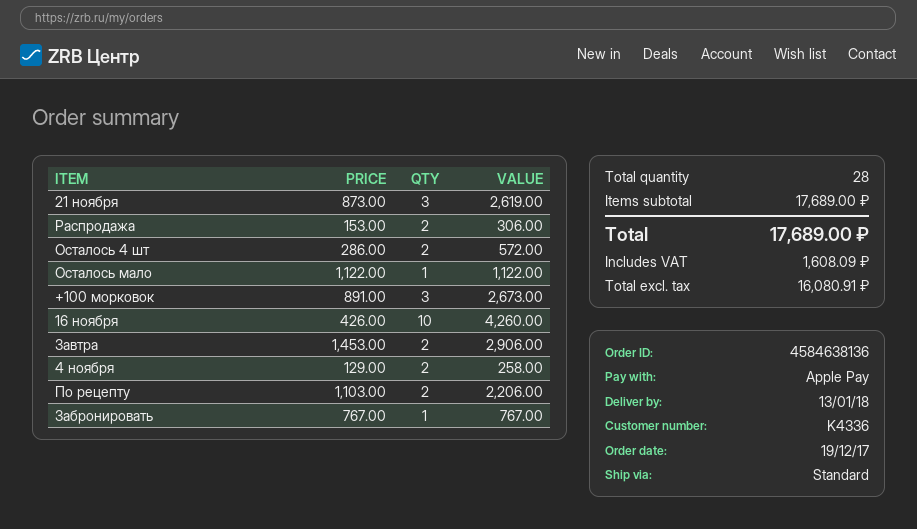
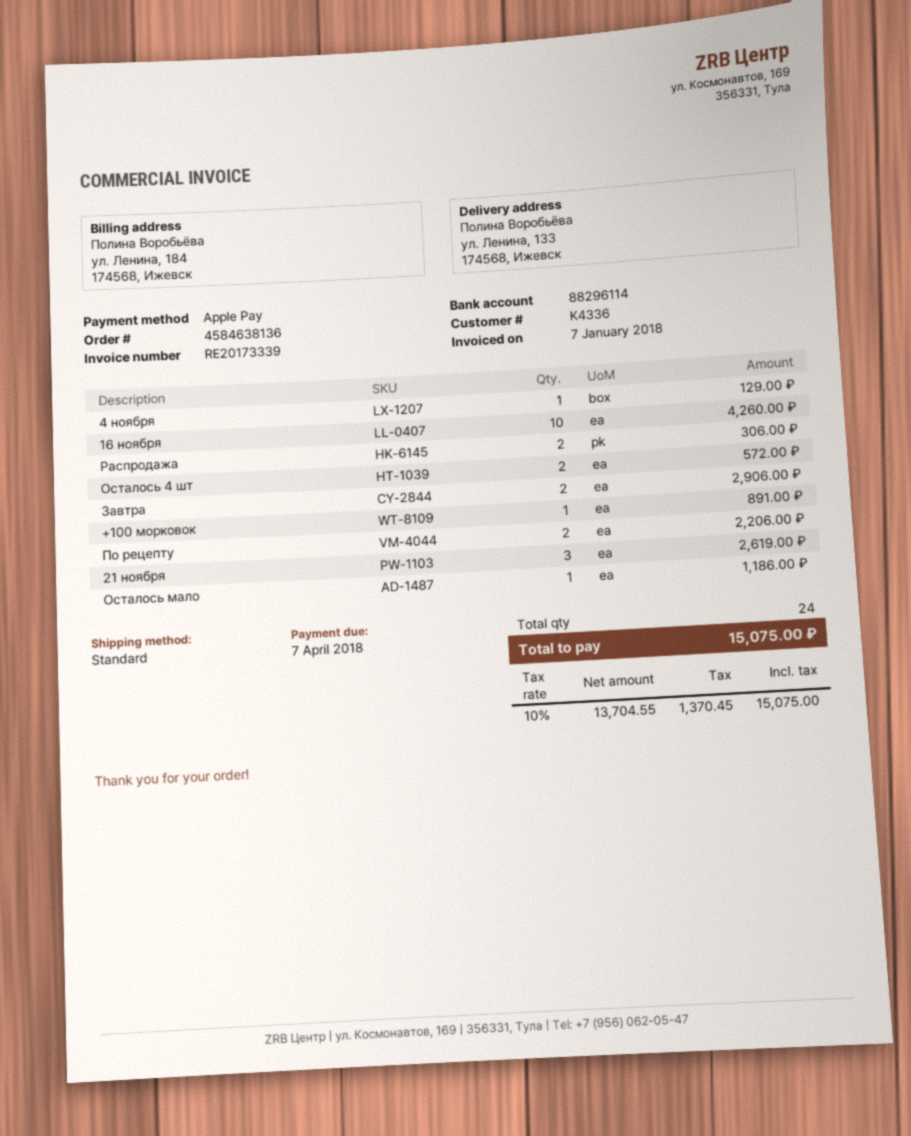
Осталось мало: 1 for 1122.00 -> 1 for 1186.00
+100 морковок: 3 for 2673.00 -> 1 for 891.00
4 ноября: 2 for 258.00 -> 1 for 129.00
Забронировать: 1 for 767.00 -> none
total quantity: 28 -> 24
net: 16080.91 -> 13704.55
tax: 1608.09 -> 1370.45
total: 17689.00 -> 15075.00

